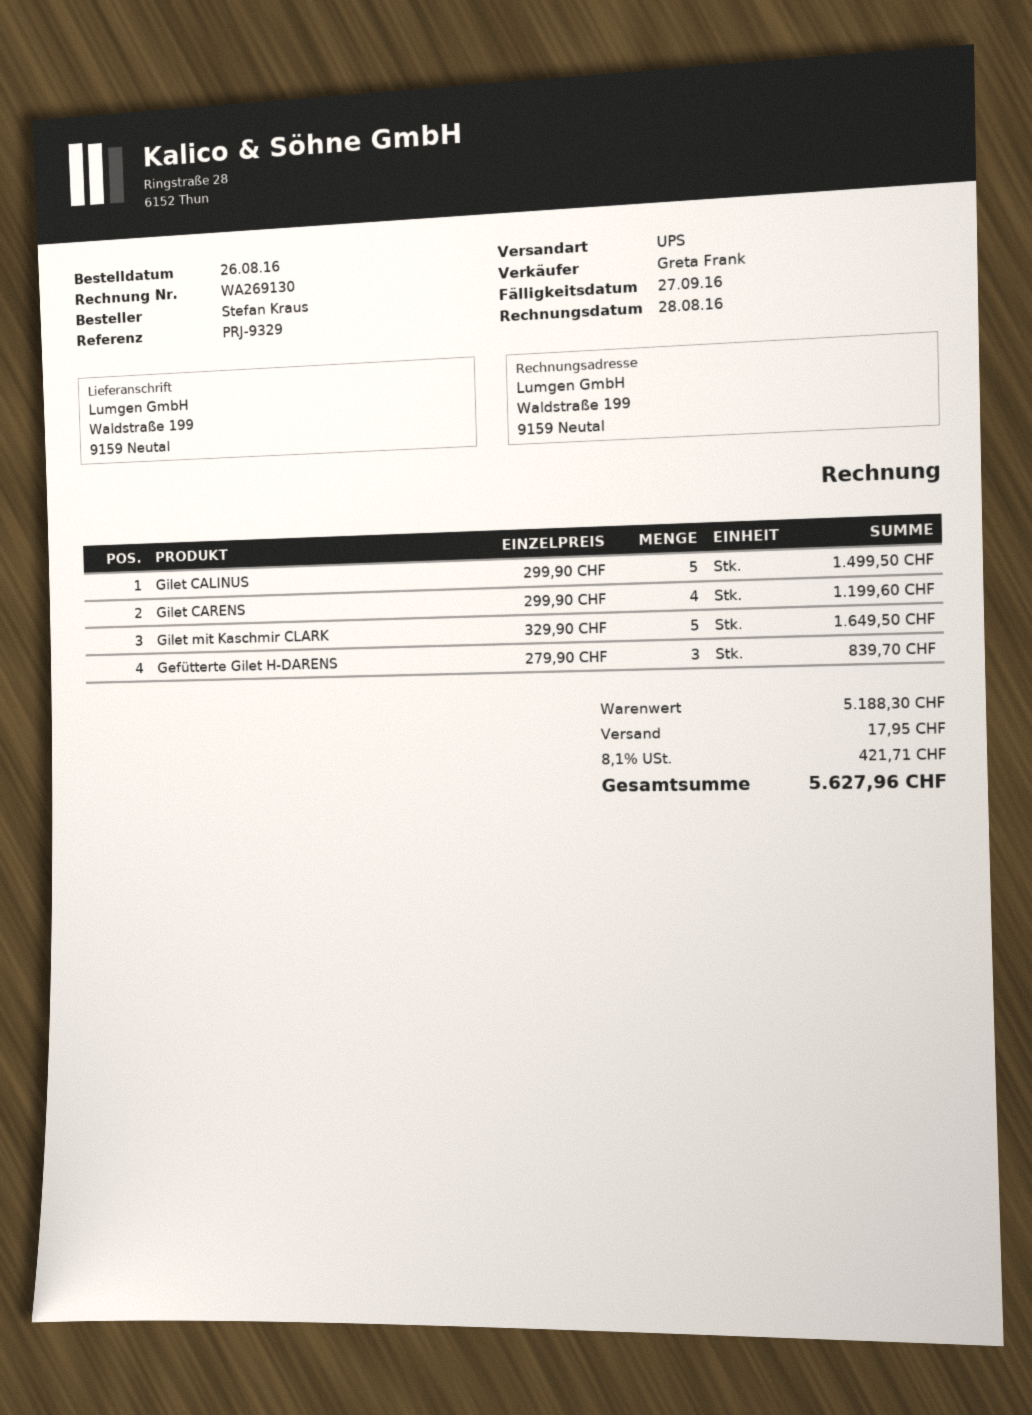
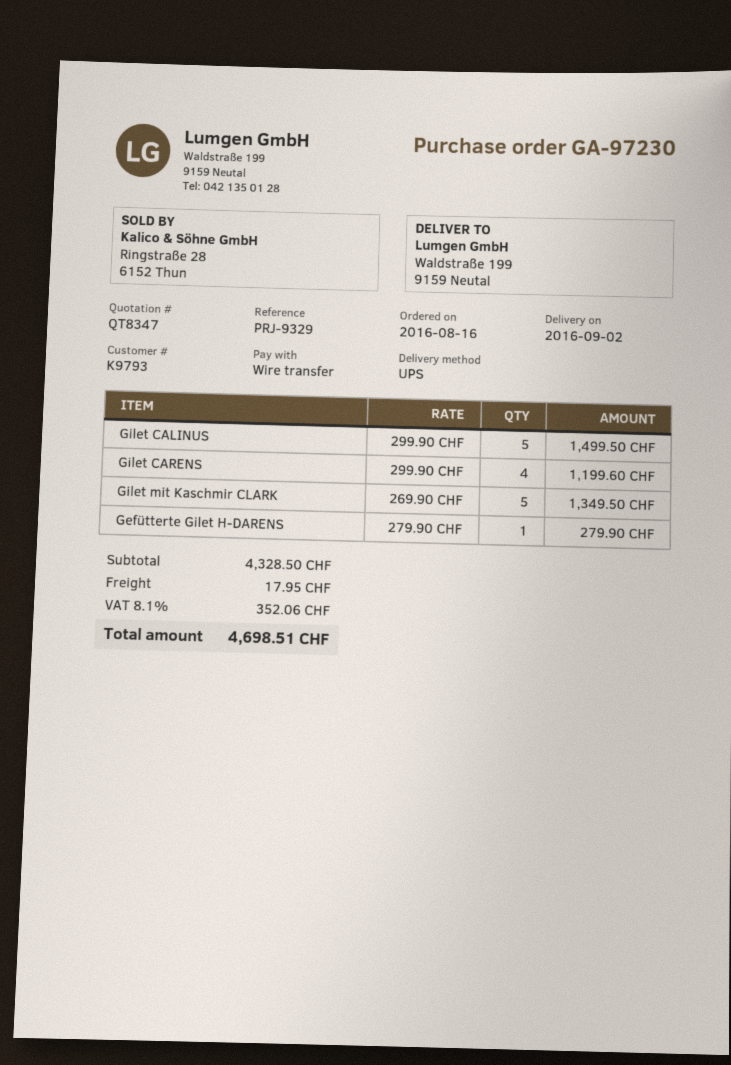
order date: 2016-08-26 -> 2016-08-16
Gilet mit Kaschmir CLARK: 5 x 329.90 = 1649.50 -> 5 x 269.90 = 1349.50
Gefütterte Gilet H-DARENS: 3 x 279.90 = 839.70 -> 1 x 279.90 = 279.90
subtotal: 5188.30 -> 4328.50
tax: 8.1% = 421.71 -> 8.1% = 352.06
total: 5627.96 -> 4698.51

